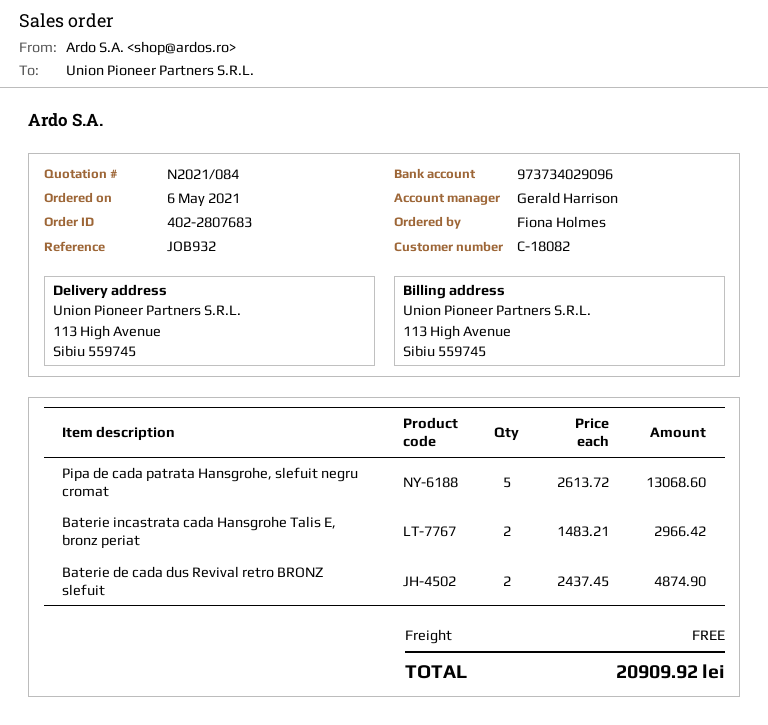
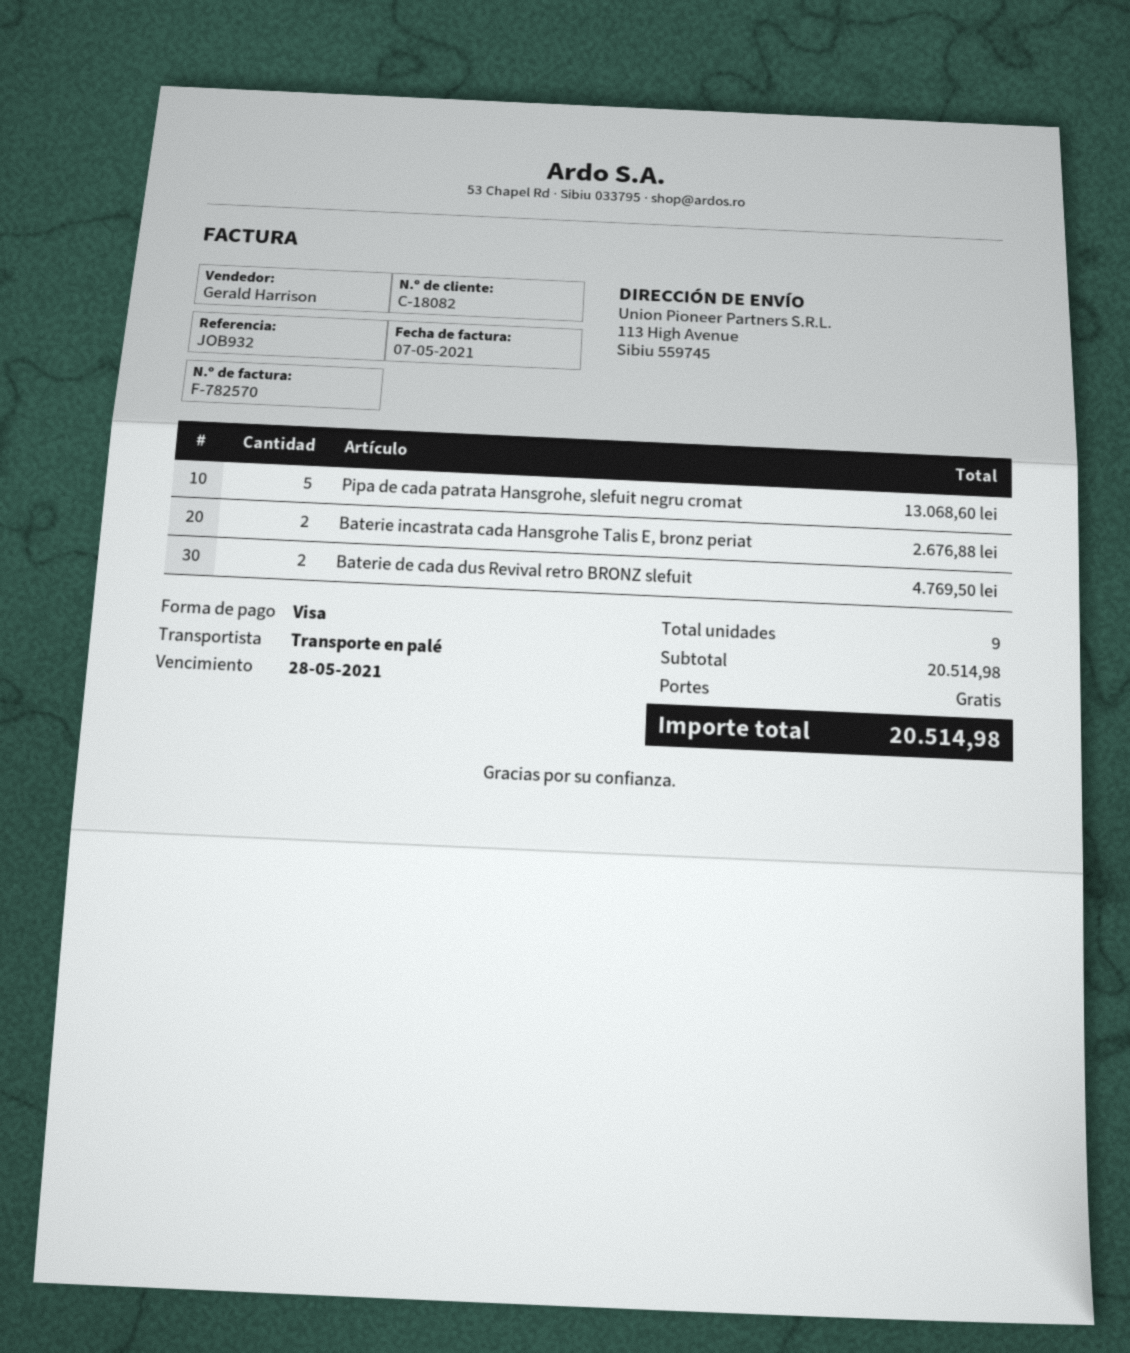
Baterie incastrata cada Hansgrohe Talis E, bronz periat: 2 for 2966.42 -> 2 for 2676.88
Baterie de cada dus Revival retro BRONZ slefuit: 2 for 4874.90 -> 2 for 4769.50
total: 20909.92 -> 20514.98

